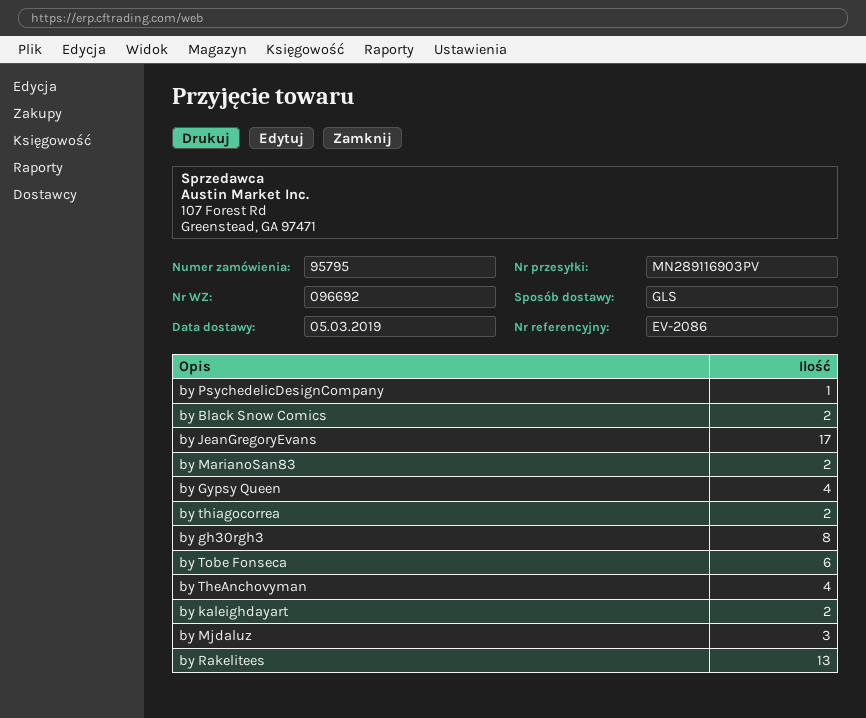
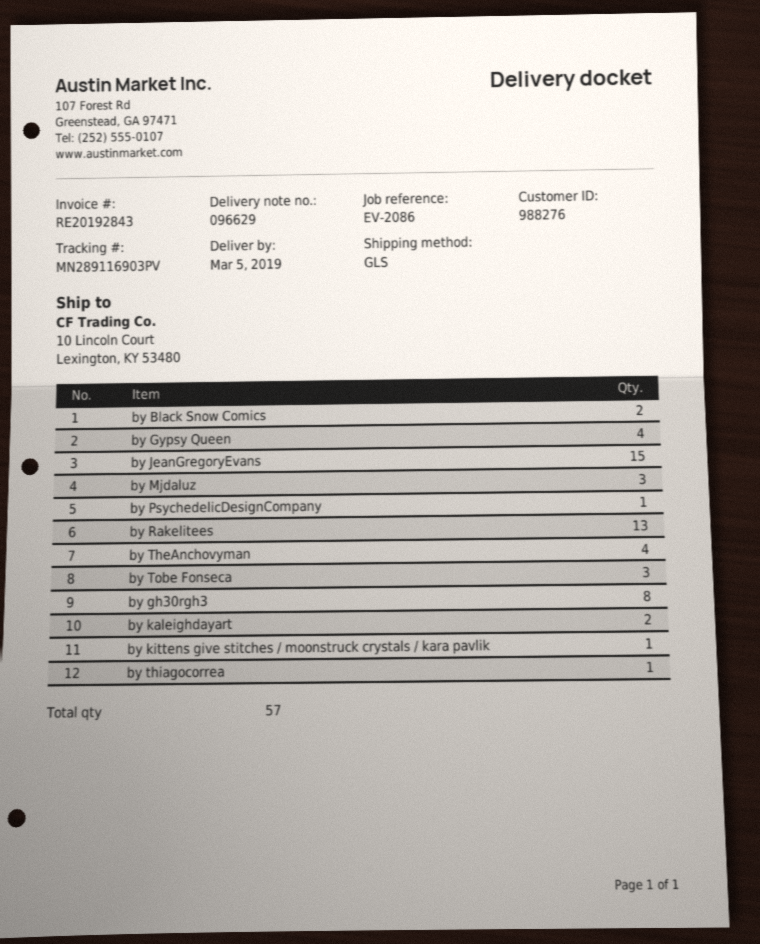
delivery note number: 096692 -> 096629
by JeanGregoryEvans: 17 -> 15
by MarianoSan83: 2 -> none
by thiagocorrea: 2 -> 1
by Tobe Fonseca: 6 -> 3
by kittens give stitches / moonstruck crystals / kara pavlik: none -> 1

